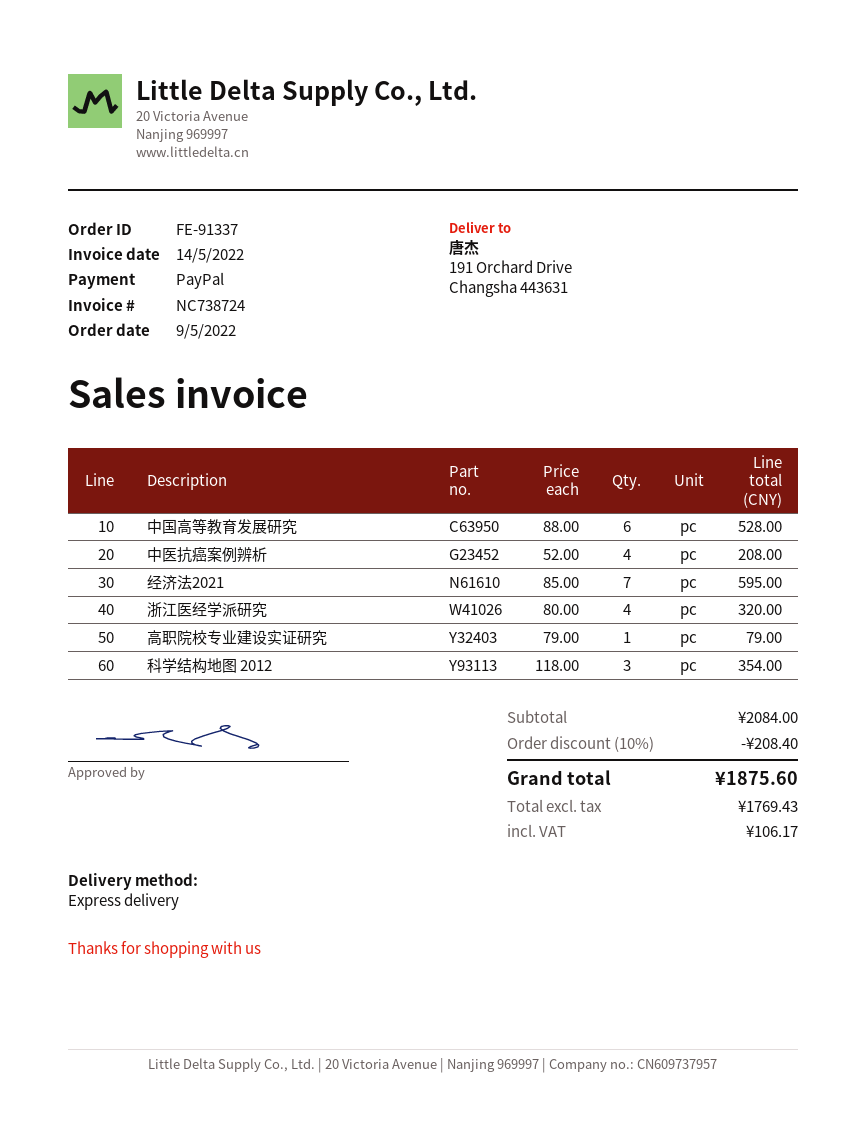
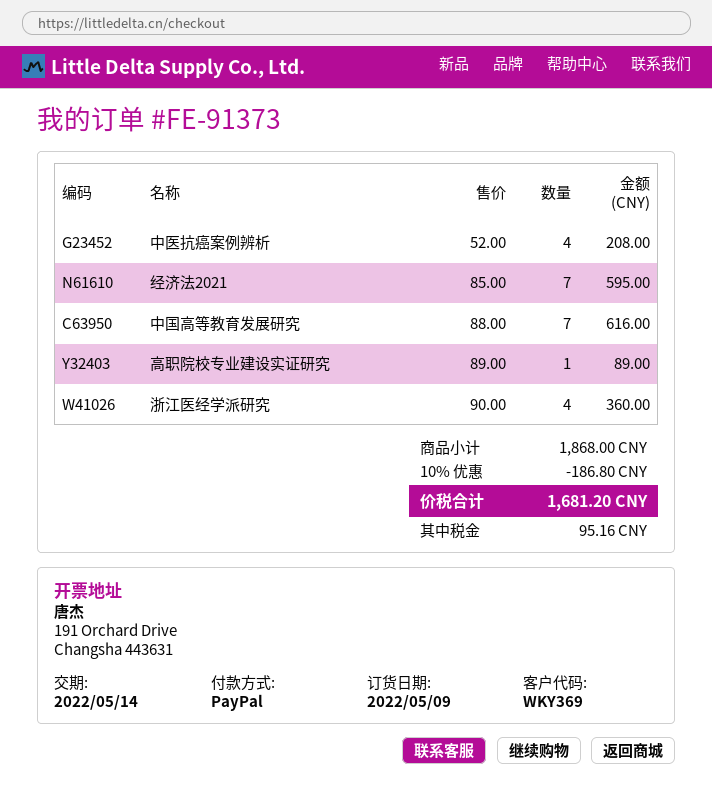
order number: FE-91337 -> FE-91373
中国高等教育发展研究: 6 x 88.00 = 528.00 -> 7 x 88.00 = 616.00
浙江医经学派研究: 4 x 80.00 = 320.00 -> 4 x 90.00 = 360.00
高职院校专业建设实证研究: 1 x 79.00 = 79.00 -> 1 x 89.00 = 89.00
科学结构地图 2012: 3 x 118.00 = 354.00 -> none
subtotal: 2084.00 -> 1868.00
discount: 10% = 208.40 -> 10% = 186.80
tax: 106.17 -> 95.16
total: 1875.60 -> 1681.20

